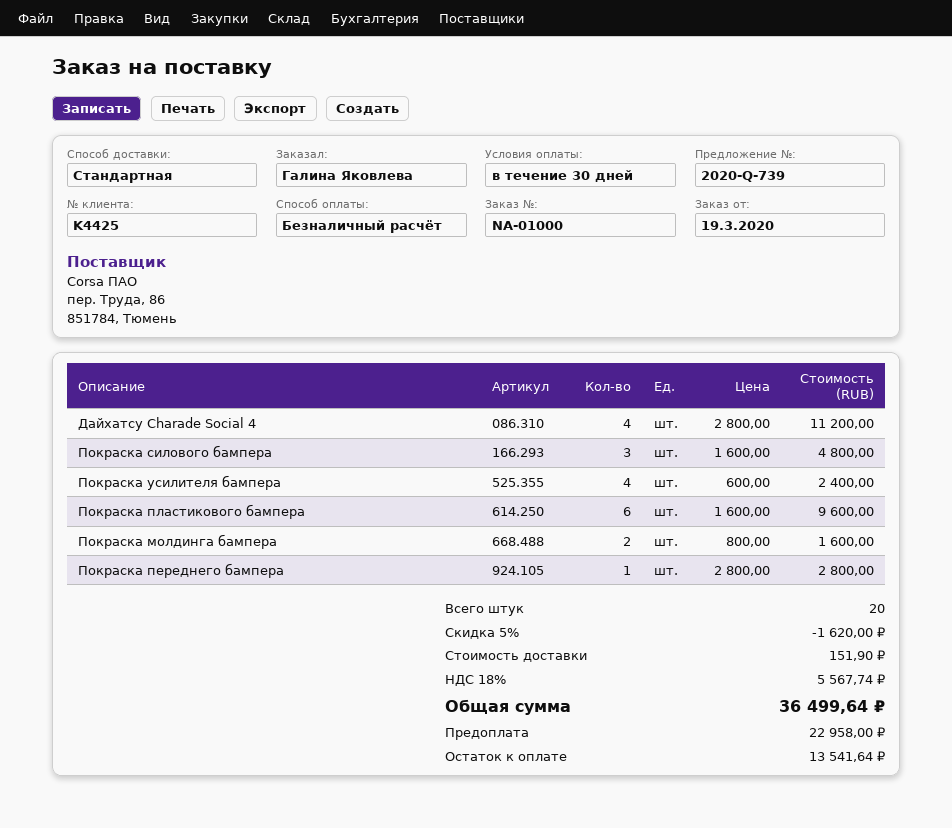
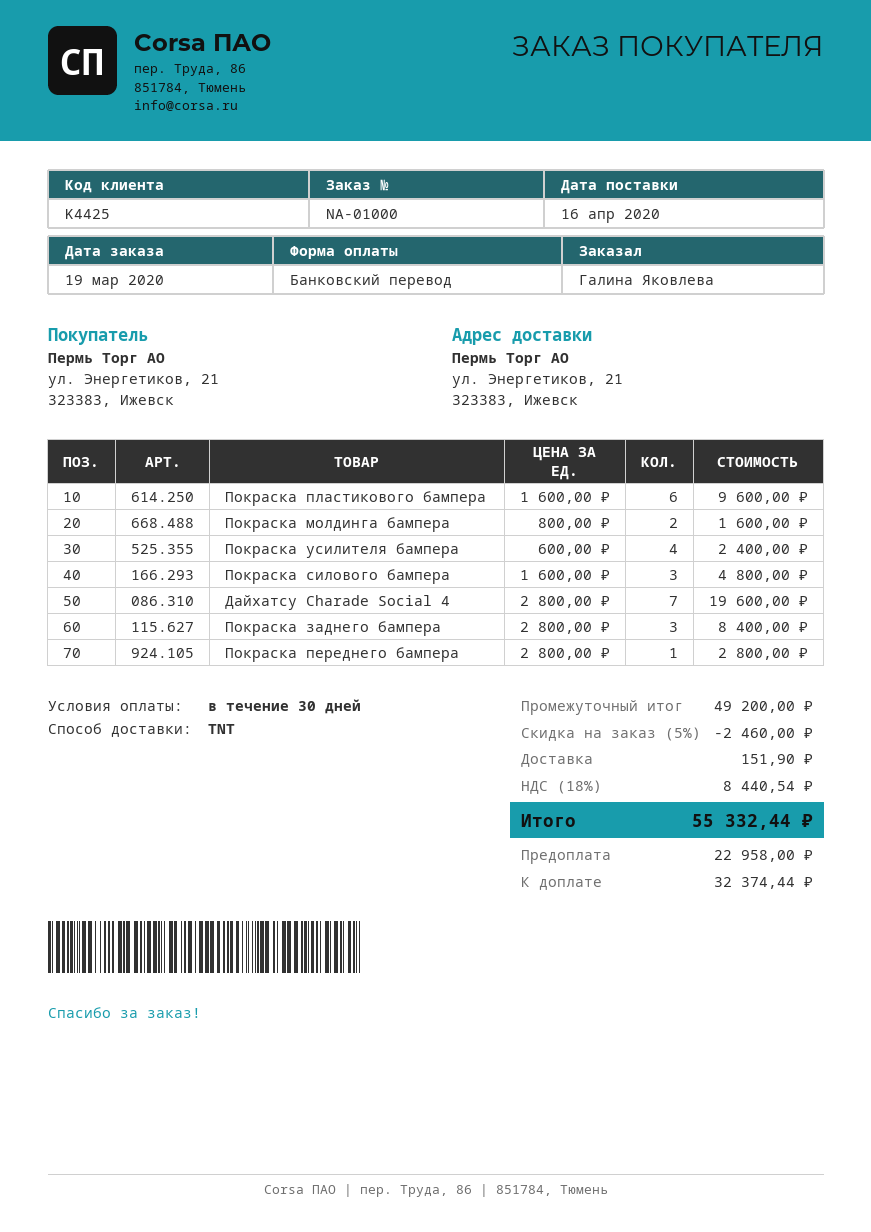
shipping method: standard -> TNT
Дайхатсу Charade Social 4: 4 x 2800.00 = 11200.00 -> 7 x 2800.00 = 19600.00
Покраска заднего бампера: none -> 3 x 2800.00 = 8400.00
discount: 5% = 1620.00 -> 5% = 2460.00
tax: 18% = 5567.74 -> 18% = 8440.54
total: 36499.64 -> 55332.44
balance: 13541.64 -> 32374.44

